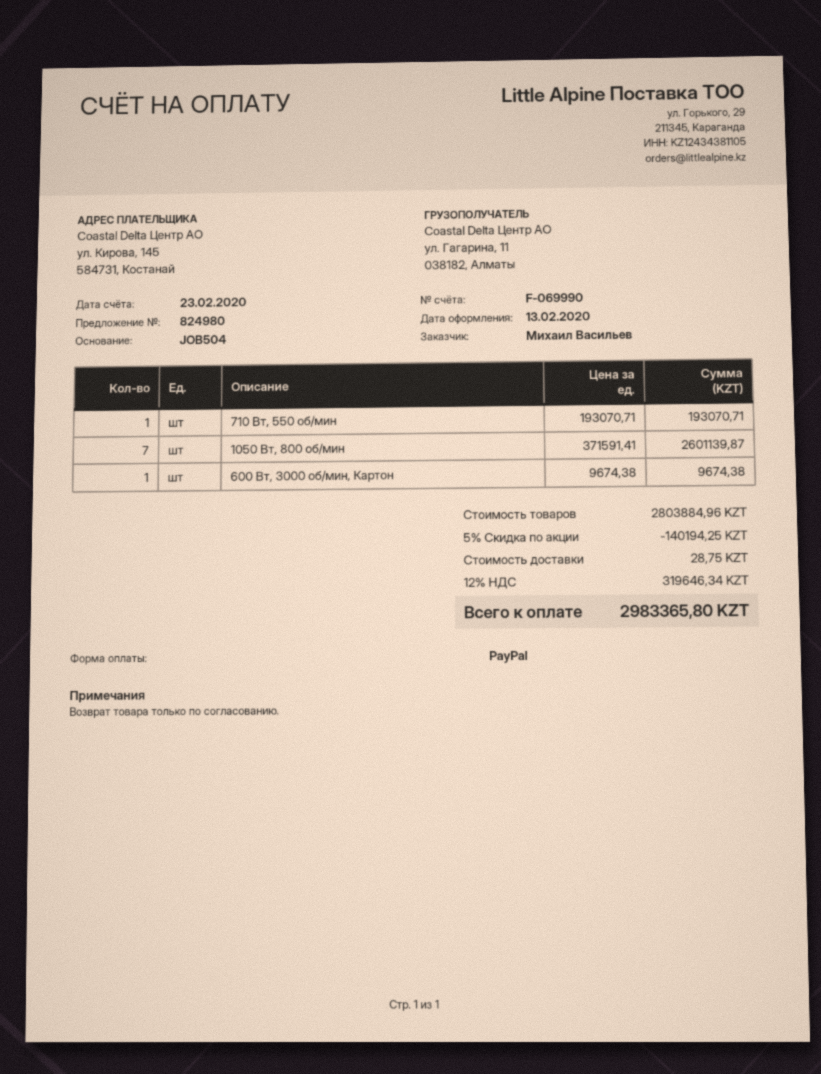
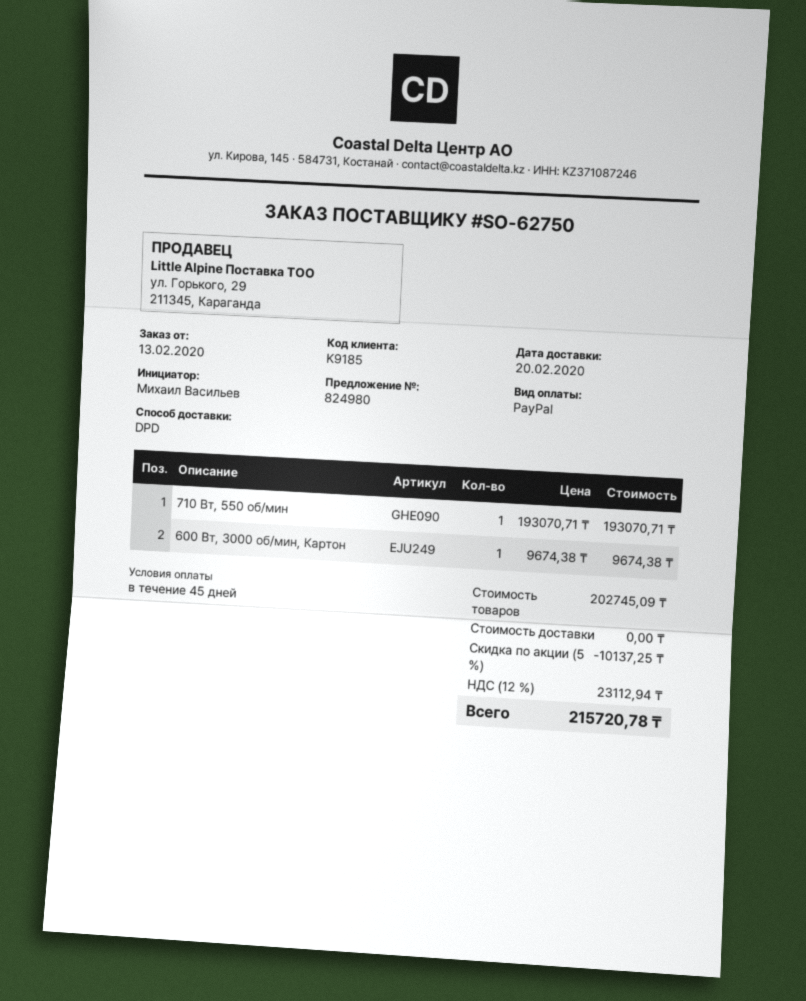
1050 Вт, 800 об/мин: 7 x 371591.41 = 2601139.87 -> none
subtotal: 2803884.96 -> 202745.09
discount: 5% = 140194.25 -> 5% = 10137.25
shipping: 28.75 -> 0.00
tax: 12% = 319646.34 -> 12% = 23112.94
total: 2983365.80 -> 215720.78

